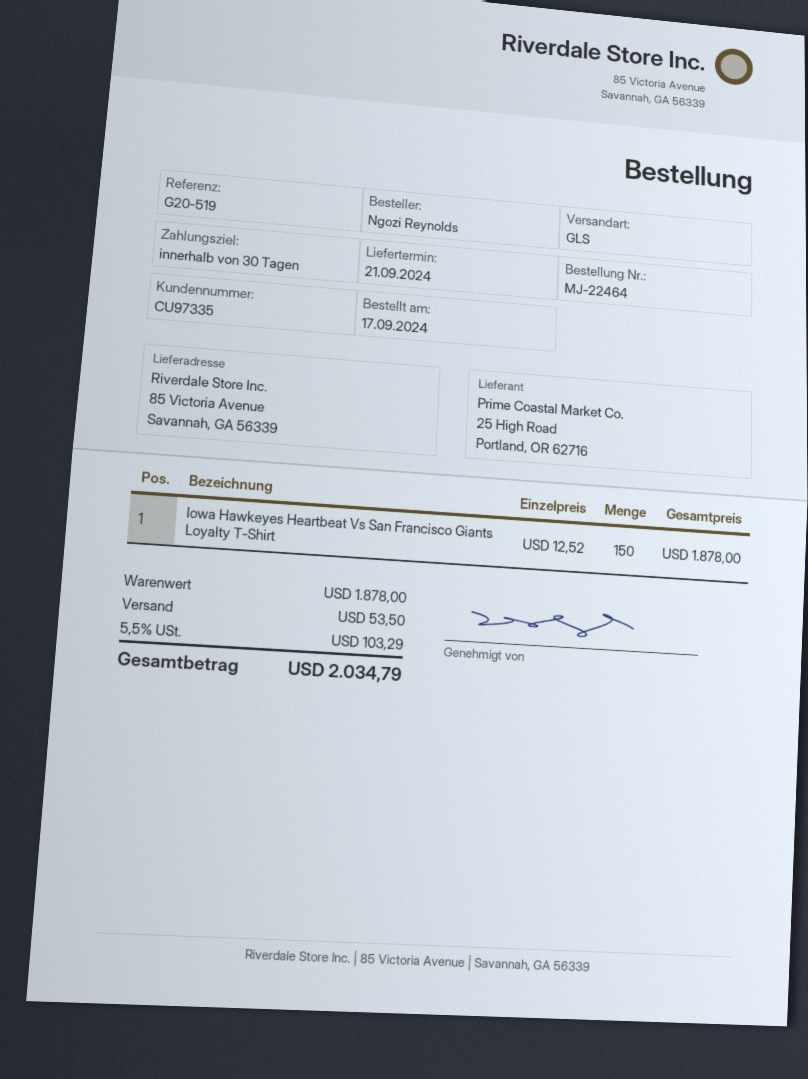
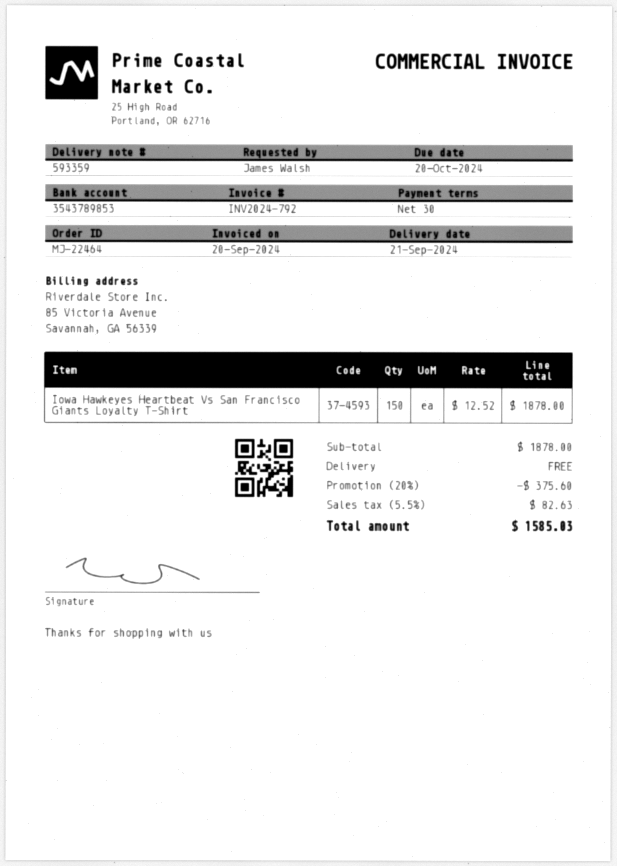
ordered by: Ngozi Reynolds -> James Walsh
discount: none -> 20% = 375.60
shipping: 53.50 -> 0.00
tax: 5.5% = 103.29 -> 5.5% = 82.63
total: 2034.79 -> 1585.03

